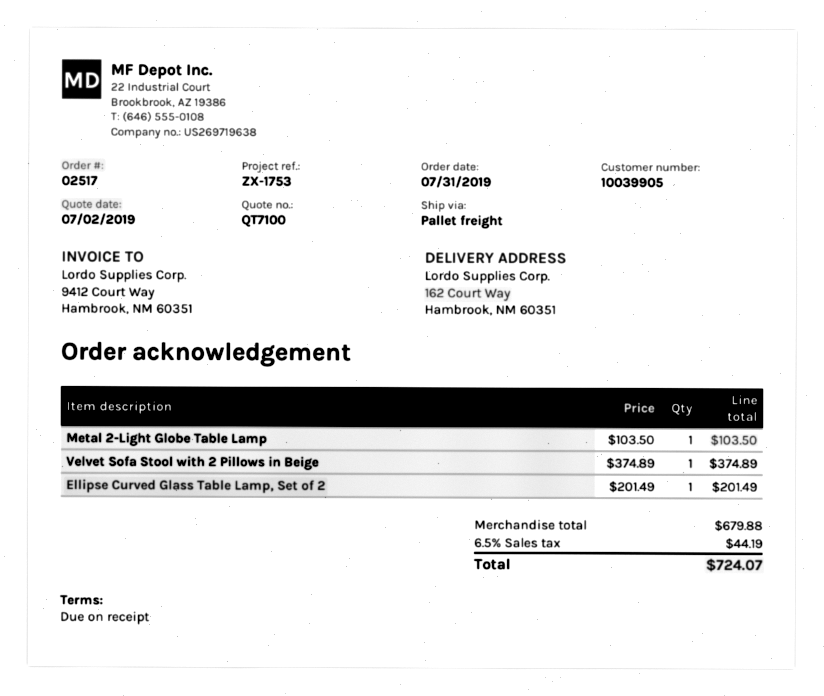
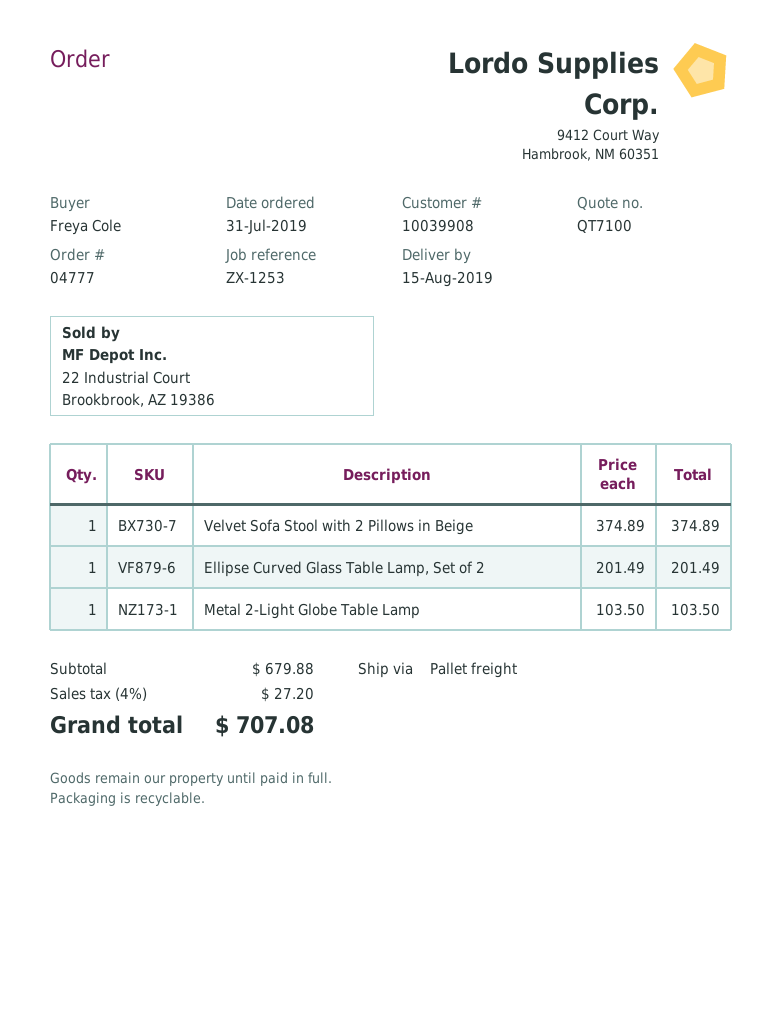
order number: 02517 -> 04777
customer number: 10039905 -> 10039908
reference: ZX-1753 -> ZX-1253
tax: 6.5% = 44.19 -> 4% = 27.20
total: 724.07 -> 707.08

